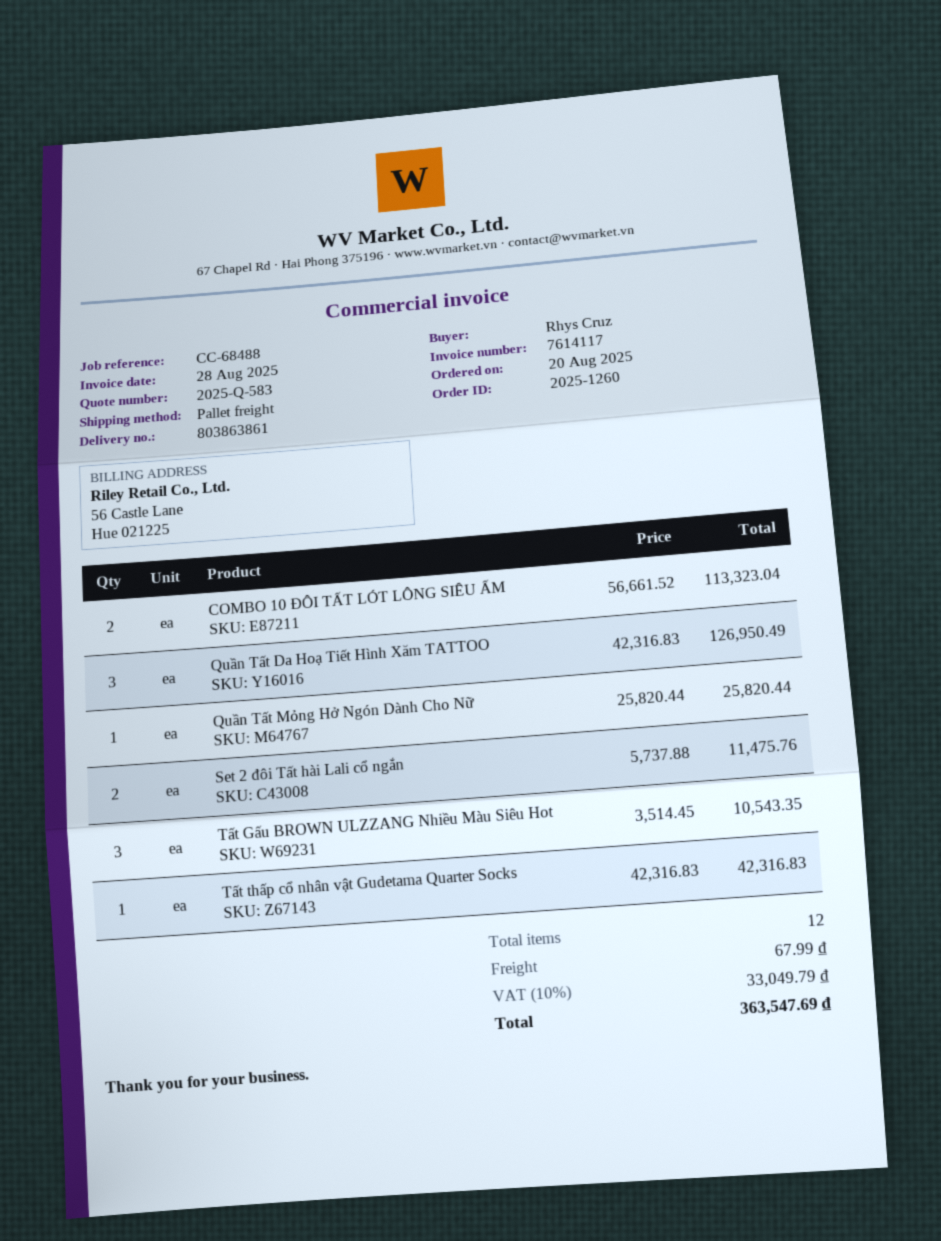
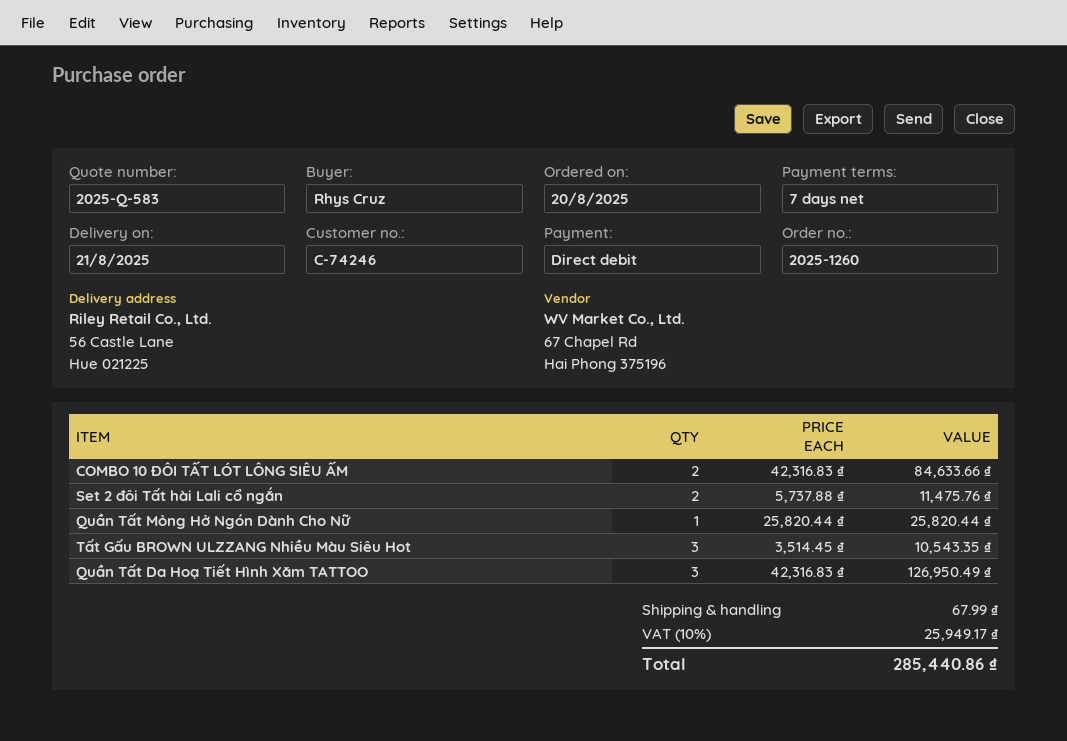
COMBO 10 ĐÔI TẤT LÓT LÔNG SIÊU ẤM: 2 x 56661.52 = 113323.04 -> 2 x 42316.83 = 84633.66
Tất thấp cổ nhân vật Gudetama Quarter Socks: 1 x 42316.83 = 42316.83 -> none
tax: 10% = 33049.79 -> 10% = 25949.17
total: 363547.69 -> 285440.86

